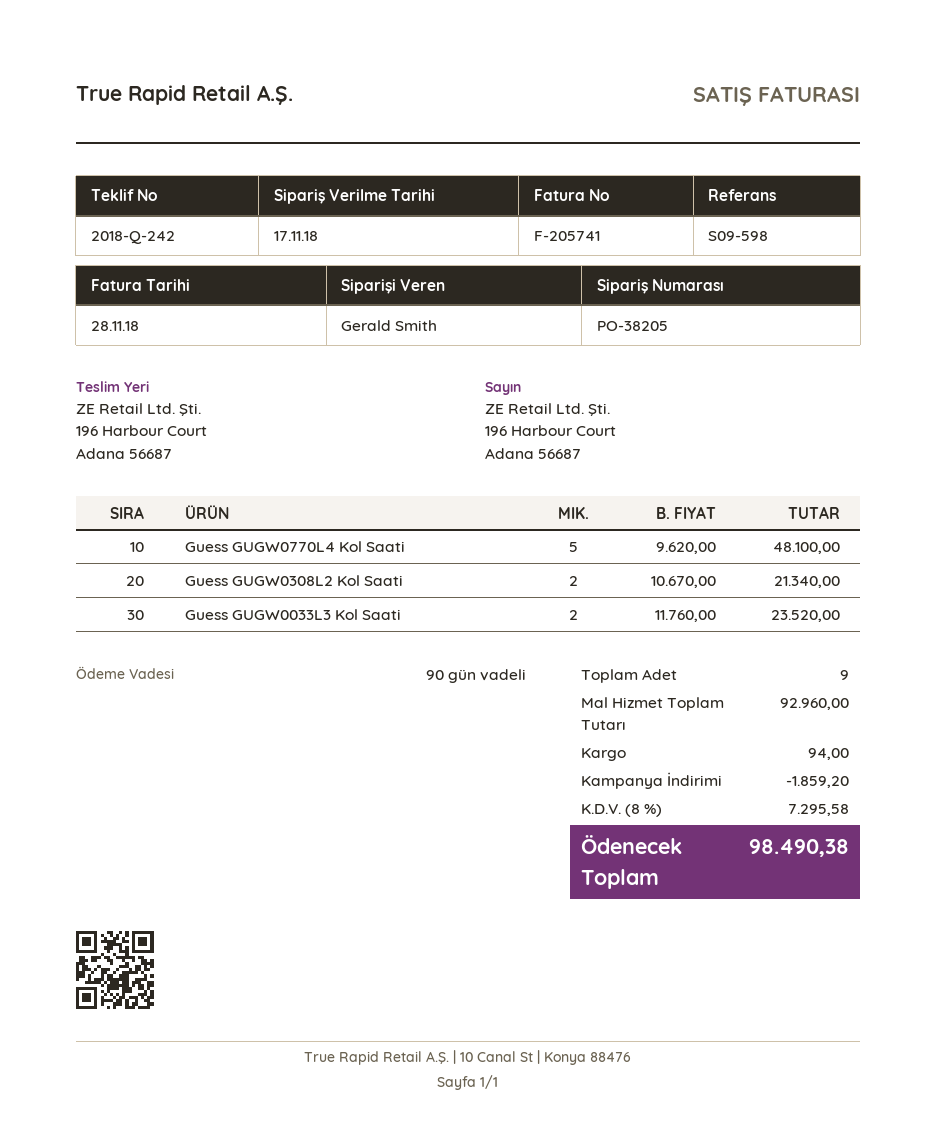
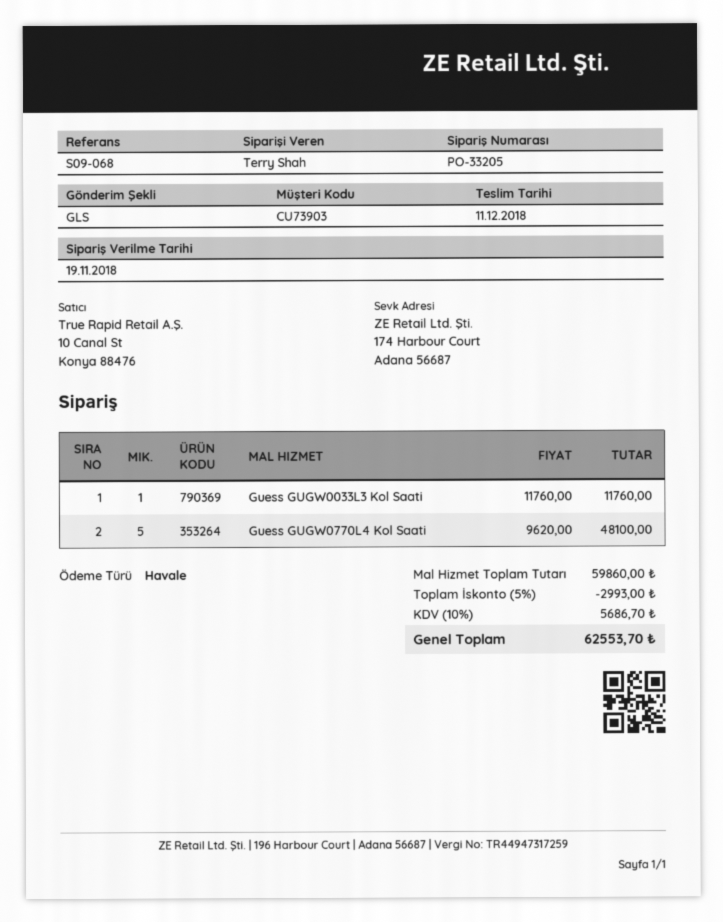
order number: PO-38205 -> PO-33205
order date: 2018-11-17 -> 2018-11-19
reference: S09-598 -> S09-068
ordered by: Gerald Smith -> Terry Shah
ship to: 196 Harbour Court, Adana 56687 -> 174 Harbour Court, Adana 56687
Guess GUGW0308L2 Kol Saati: 2 x 10670.00 = 21340.00 -> none
Guess GUGW0033L3 Kol Saati: 2 x 11760.00 = 23520.00 -> 1 x 11760.00 = 11760.00
subtotal: 92960.00 -> 59860.00
discount: 1859.20 -> 2993.00
shipping: 94.00 -> none
tax: 8% = 7295.58 -> 10% = 5686.70
total: 98490.38 -> 62553.70

